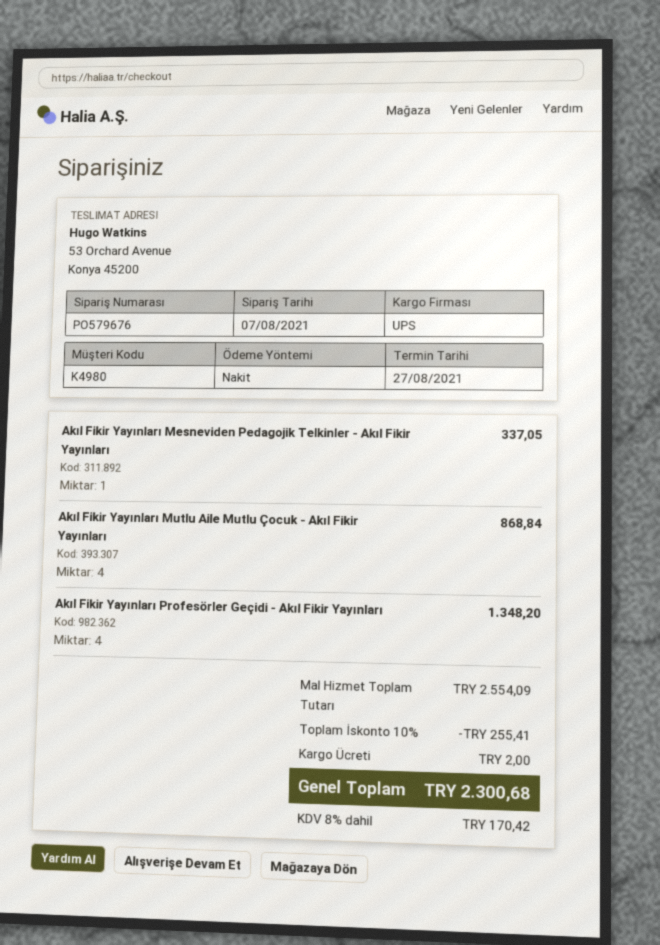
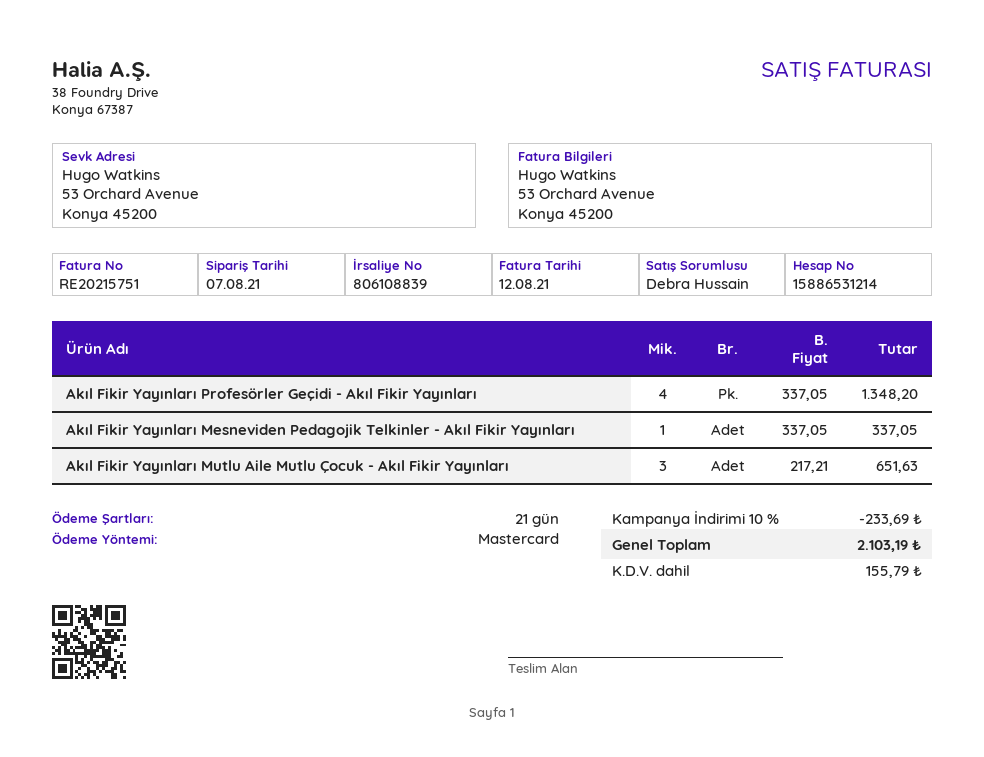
payment method: cash -> Mastercard
Akıl Fikir Yayınları Mutlu Aile Mutlu Çocuk - Akıl Fikir Yayınları: 4 for 868.84 -> 3 for 651.63
discount: 10% = 255.41 -> 10% = 233.69
shipping: 2.00 -> none
tax: 170.42 -> 155.79
total: 2300.68 -> 2103.19

